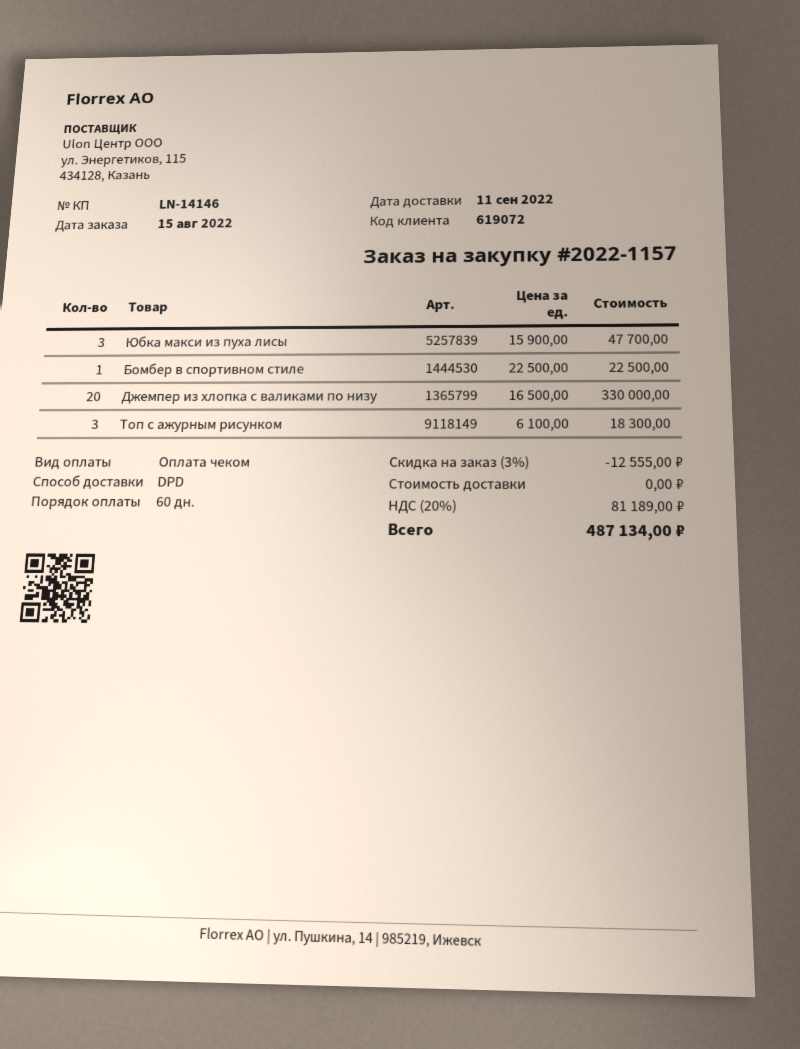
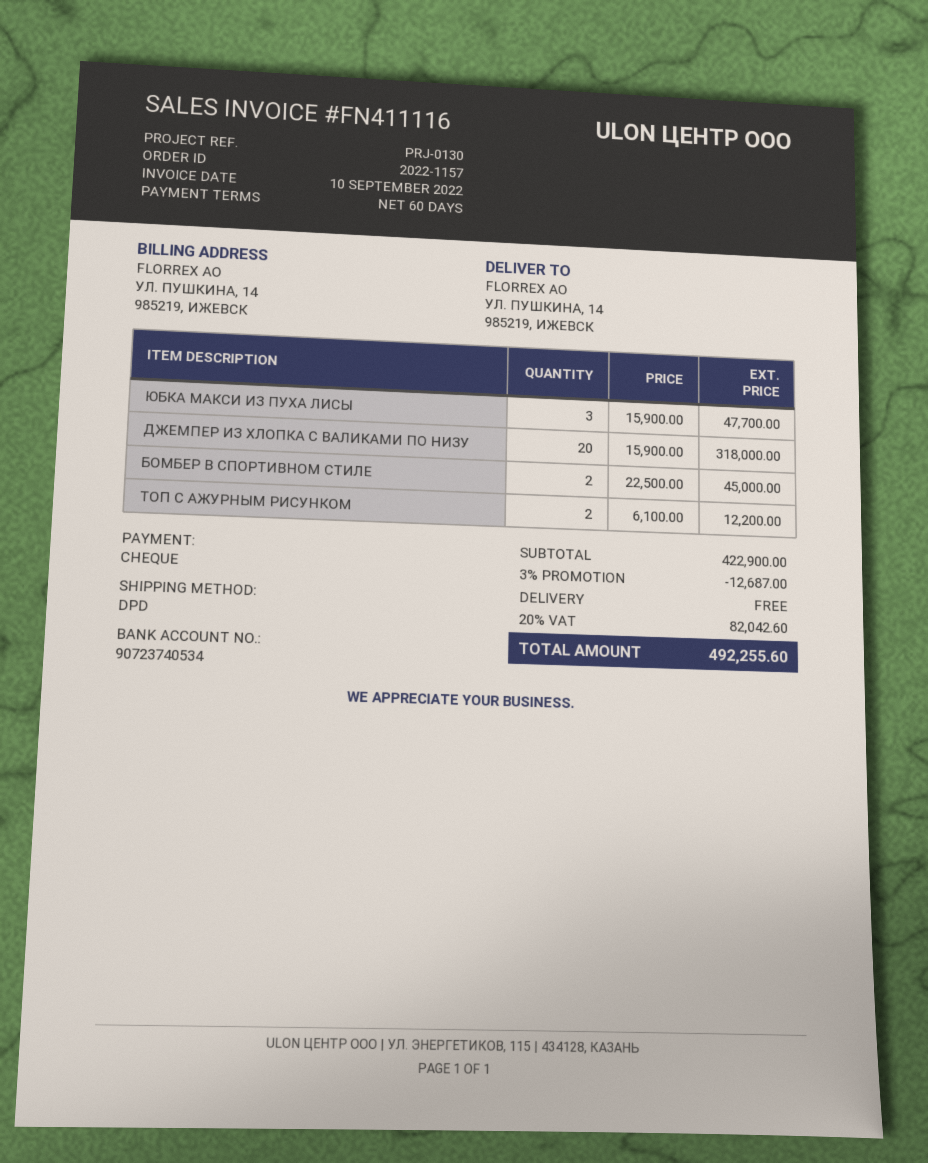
Бомбер в спортивном стиле: 1 x 22500.00 = 22500.00 -> 2 x 22500.00 = 45000.00
Джемпер из хлопка с валиками по низу: 20 x 16500.00 = 330000.00 -> 20 x 15900.00 = 318000.00
Топ с ажурным рисунком: 3 x 6100.00 = 18300.00 -> 2 x 6100.00 = 12200.00
discount: 3% = 12555.00 -> 3% = 12687.00
tax: 20% = 81189.00 -> 20% = 82042.60
total: 487134.00 -> 492255.60

